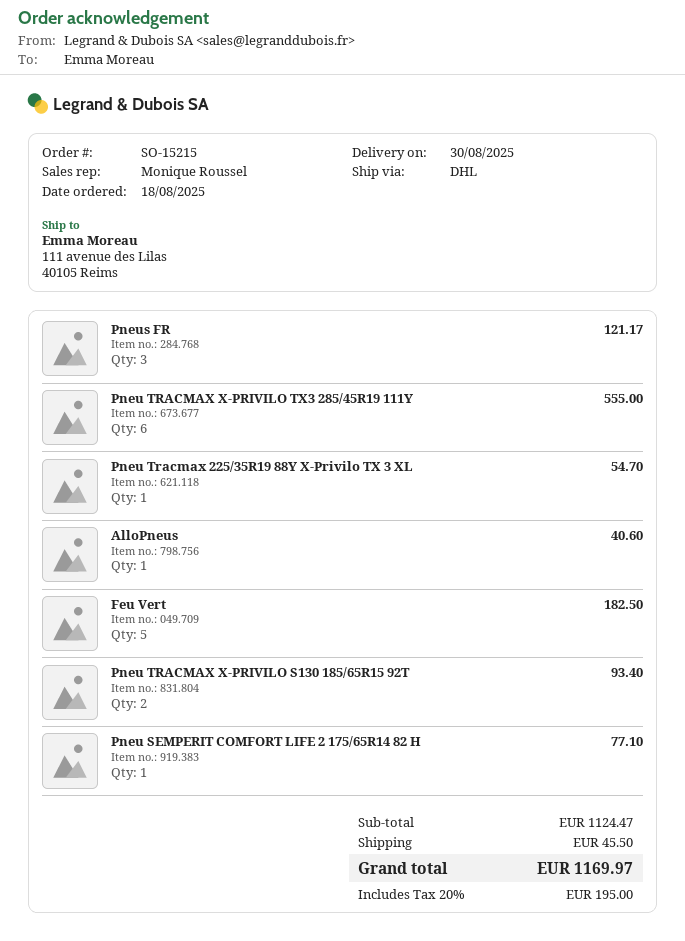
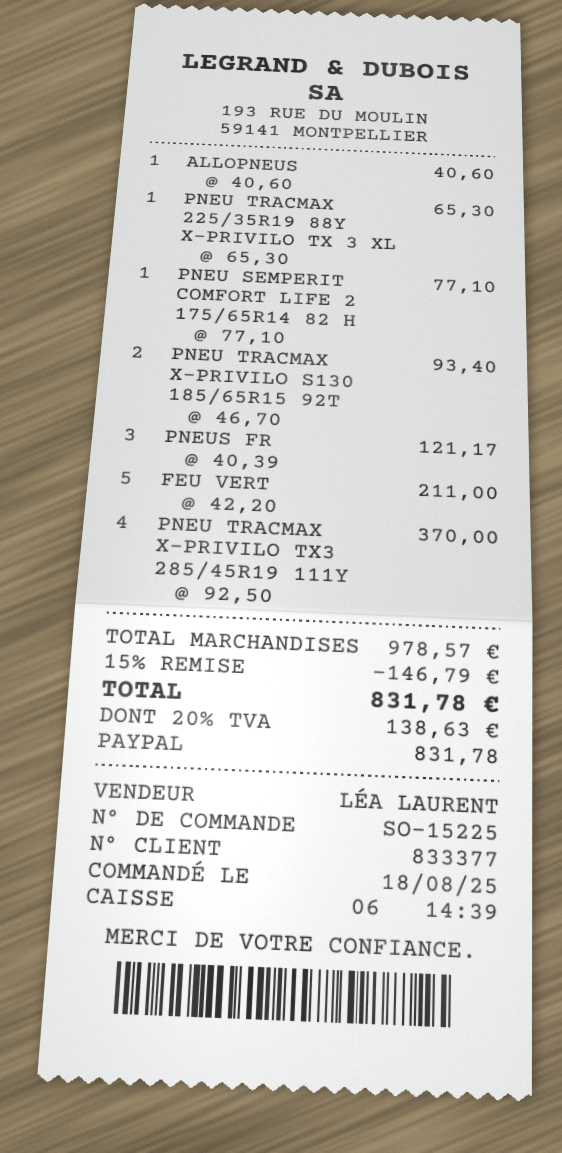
order number: SO-15215 -> SO-15225
sales rep: Monique Roussel -> LÉA LAURENT
Pneu TRACMAX X-PRIVILO TX3 285/45R19 111Y: 6 for 555.00 -> 4 for 370.00
Pneu Tracmax 225/35R19 88Y X-Privilo TX 3 XL: 1 for 54.70 -> 1 for 65.30
Feu Vert: 5 for 182.50 -> 5 for 211.00
subtotal: 1124.47 -> 978.57
discount: none -> 15% = 146.79
shipping: 45.50 -> none
tax: 20% = 195.00 -> 20% = 138.63
total: 1169.97 -> 831.78

